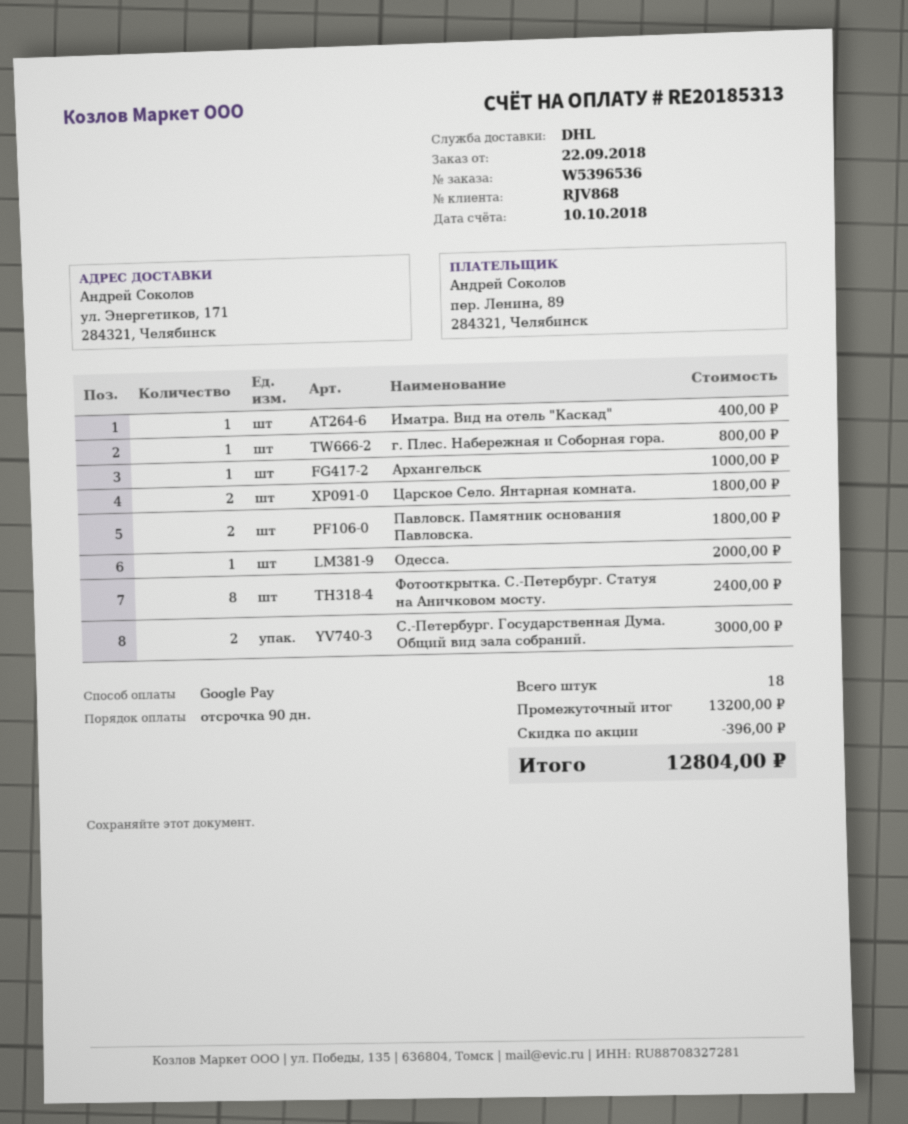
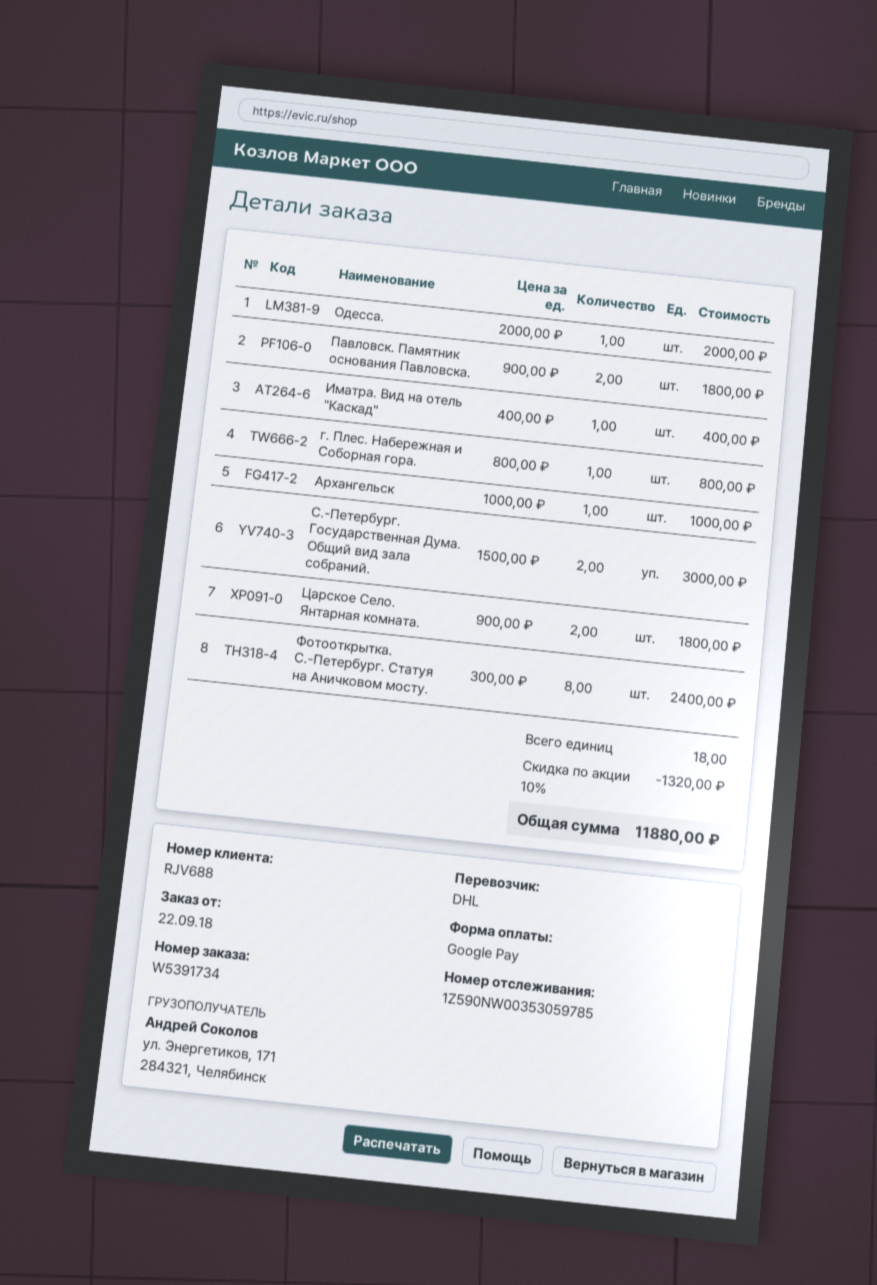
order number: W5396536 -> W5391734
customer number: RJV868 -> RJV688
discount: 396.00 -> 1320.00
total: 12804.00 -> 11880.00

